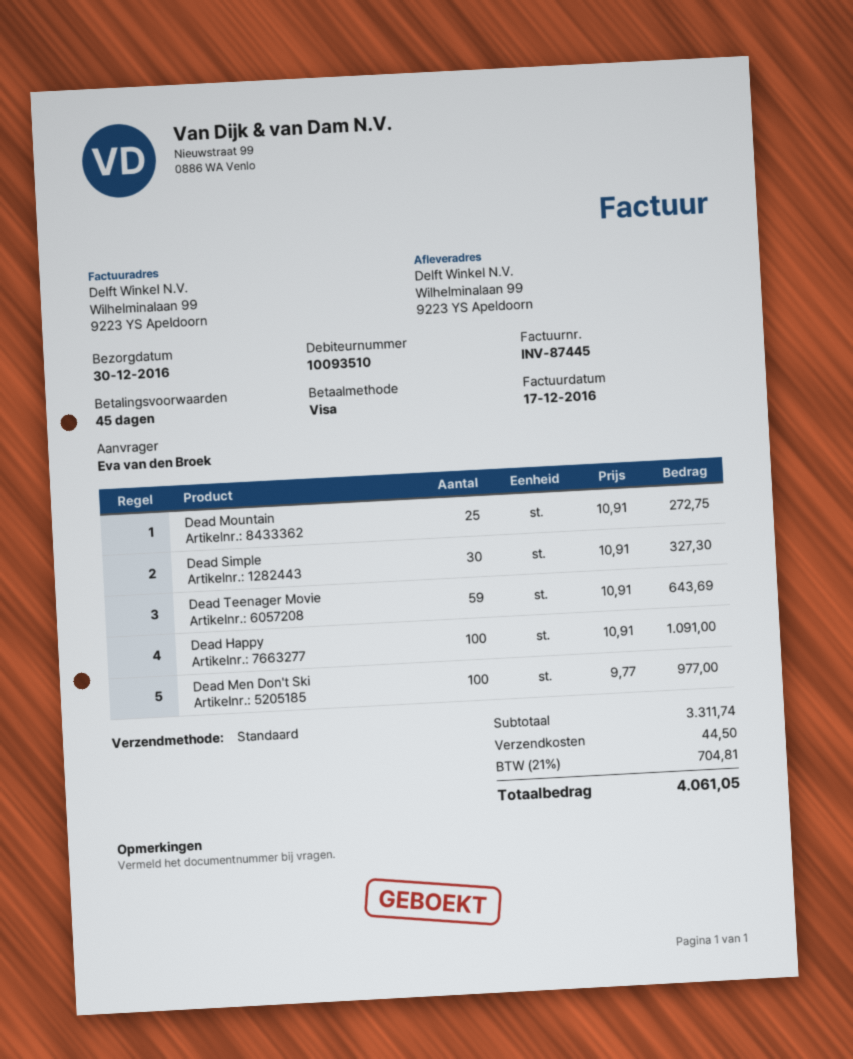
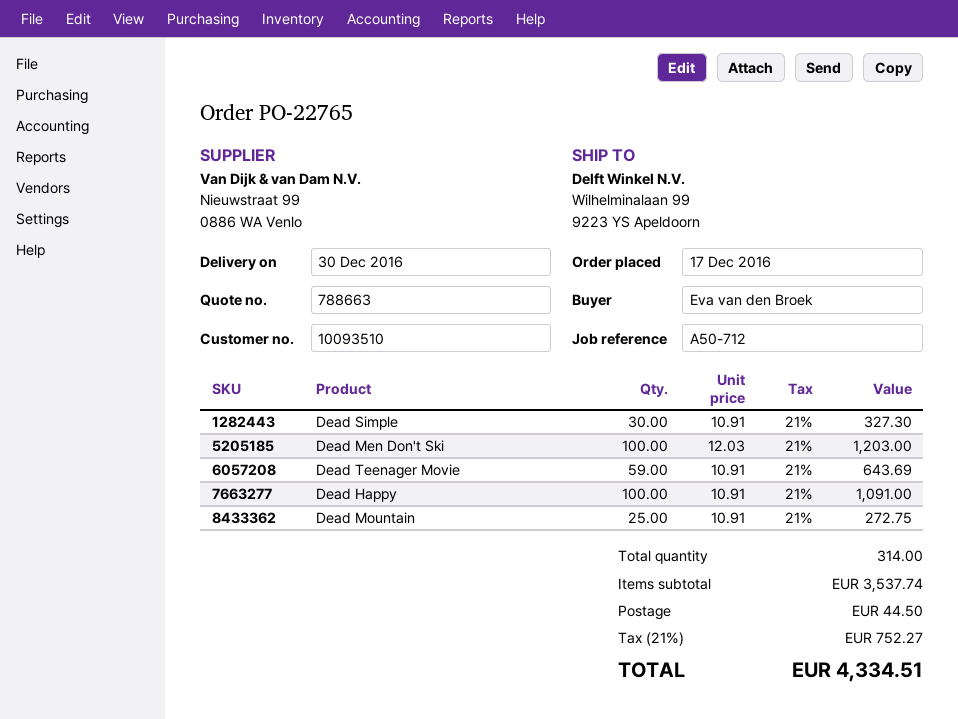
Dead Men Don't Ski: 100 x 9.77 = 977.00 -> 100 x 12.03 = 1203.00
subtotal: 3311.74 -> 3537.74
tax: 21% = 704.81 -> 21% = 752.27
total: 4061.05 -> 4334.51

